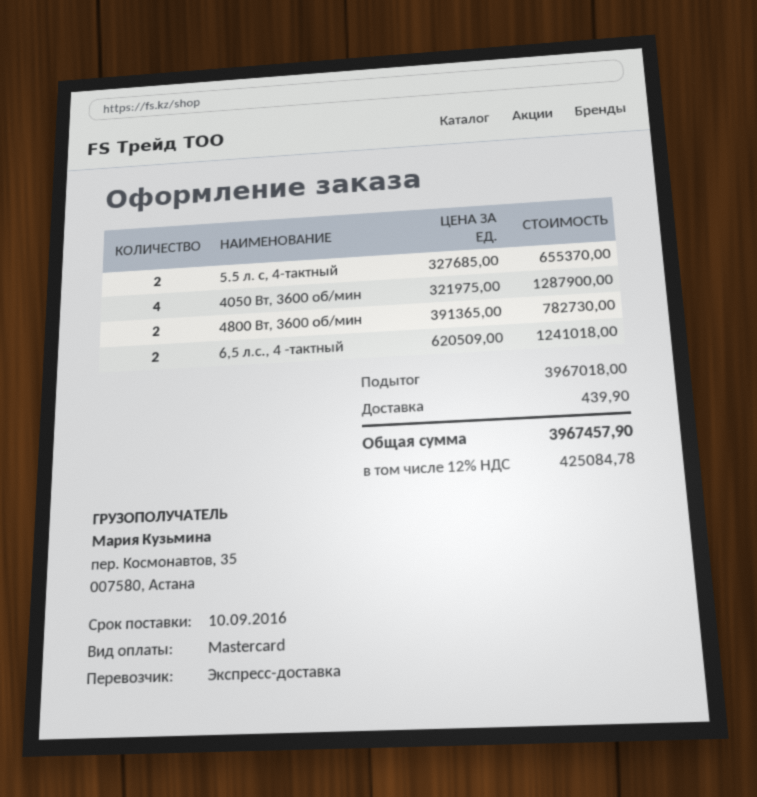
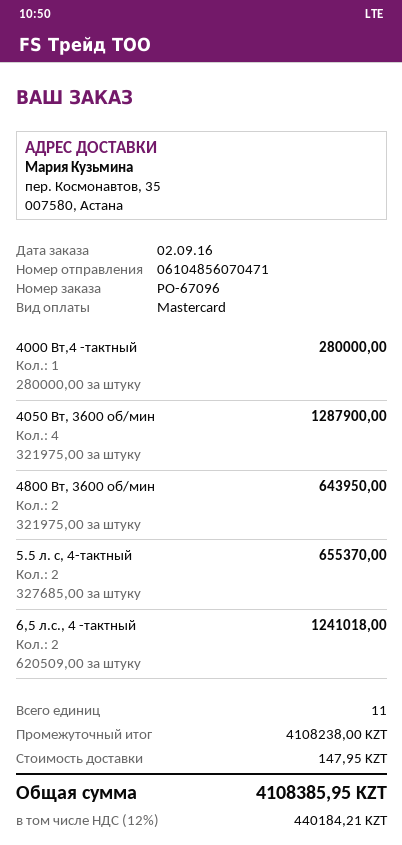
4800 Вт, 3600 об/мин: 2 x 391365.00 = 782730.00 -> 2 x 321975.00 = 643950.00
4000 Вт,4 -тактный: none -> 1 x 280000.00 = 280000.00
subtotal: 3967018.00 -> 4108238.00
shipping: 439.90 -> 147.95
tax: 12% = 425084.78 -> 12% = 440184.21
total: 3967457.90 -> 4108385.95

